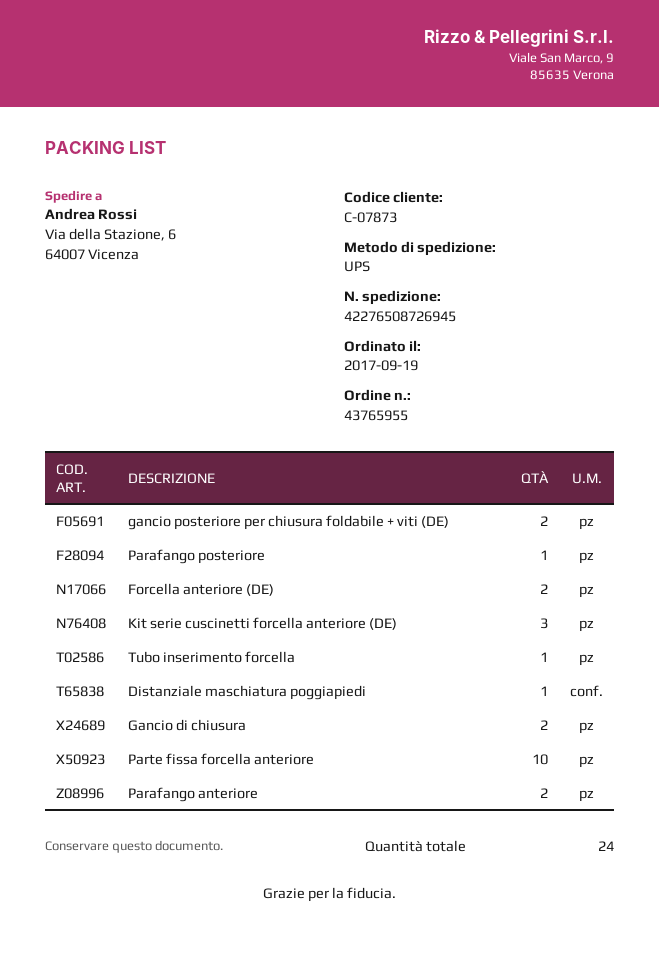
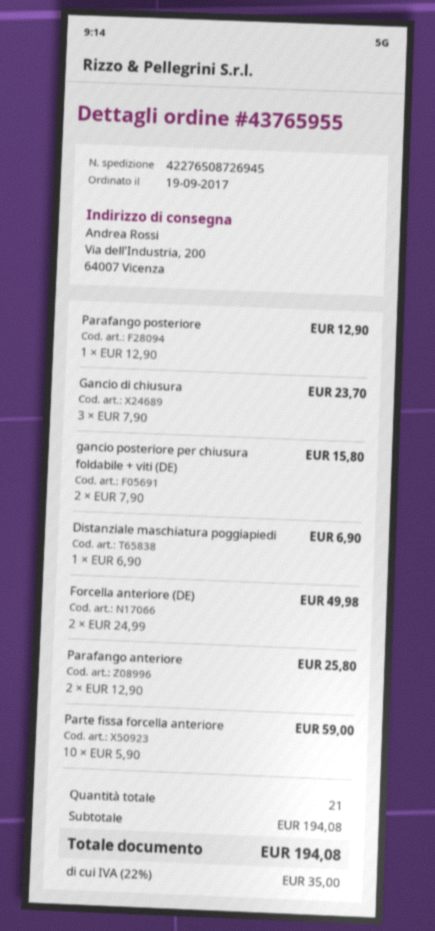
ship to: Via della Stazione, 6, 64007 Vicenza -> Via dell'Industria, 200, 64007 Vicenza
Kit serie cuscinetti forcella anteriore (DE): 3 -> none
Tubo inserimento forcella: 1 -> none
Gancio di chiusura: 2 -> 3
total quantity: 24 -> 21

